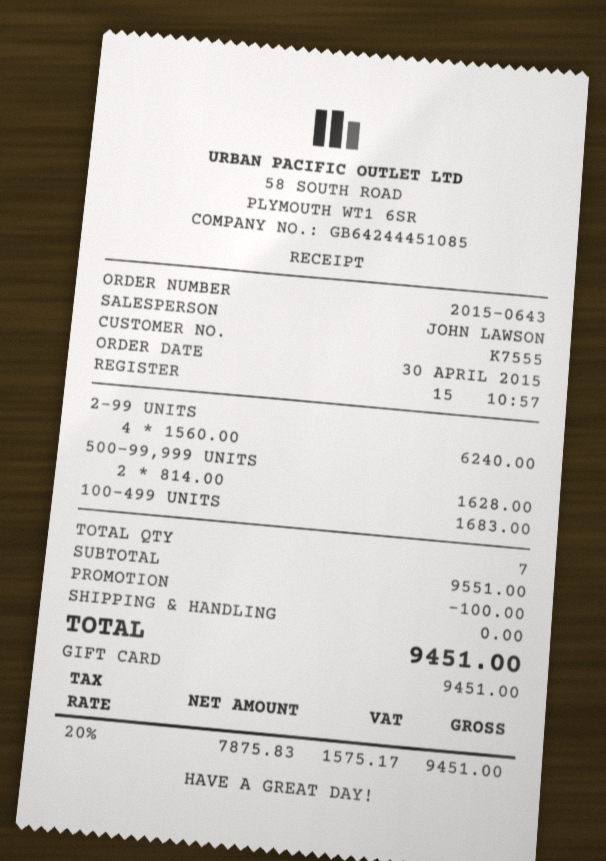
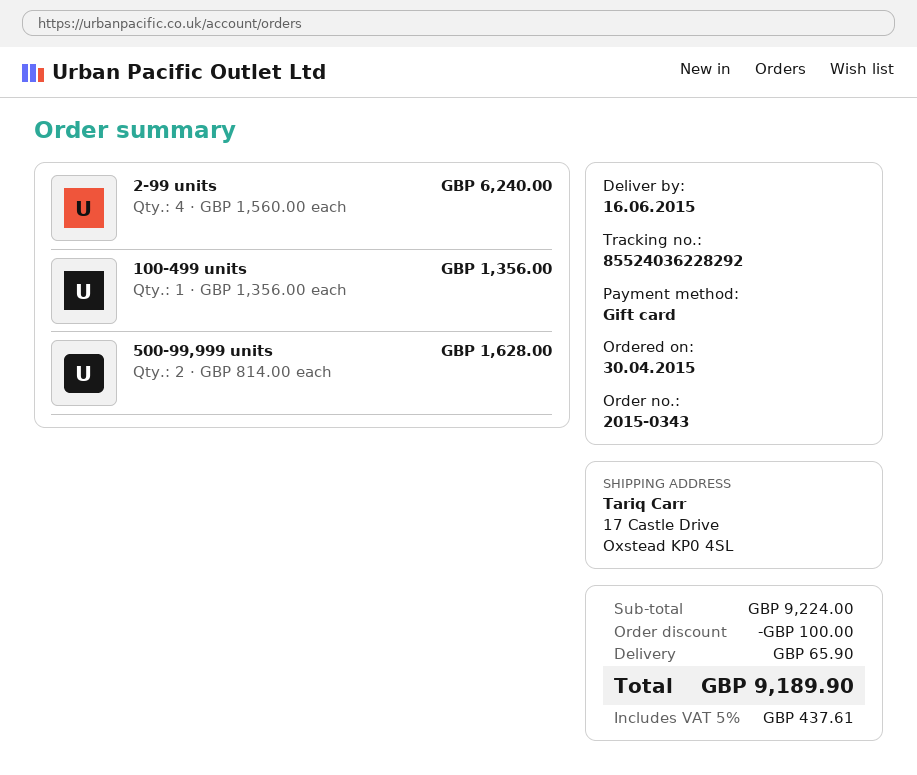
order number: 2015-0643 -> 2015-0343
100-499 UNITS: 1 x 1683.00 = 1683.00 -> 1 x 1356.00 = 1356.00
subtotal: 9551.00 -> 9224.00
shipping: 0.00 -> 65.90
tax: 20% = 1575.17 -> 5% = 437.61
total: 9451.00 -> 9189.90

